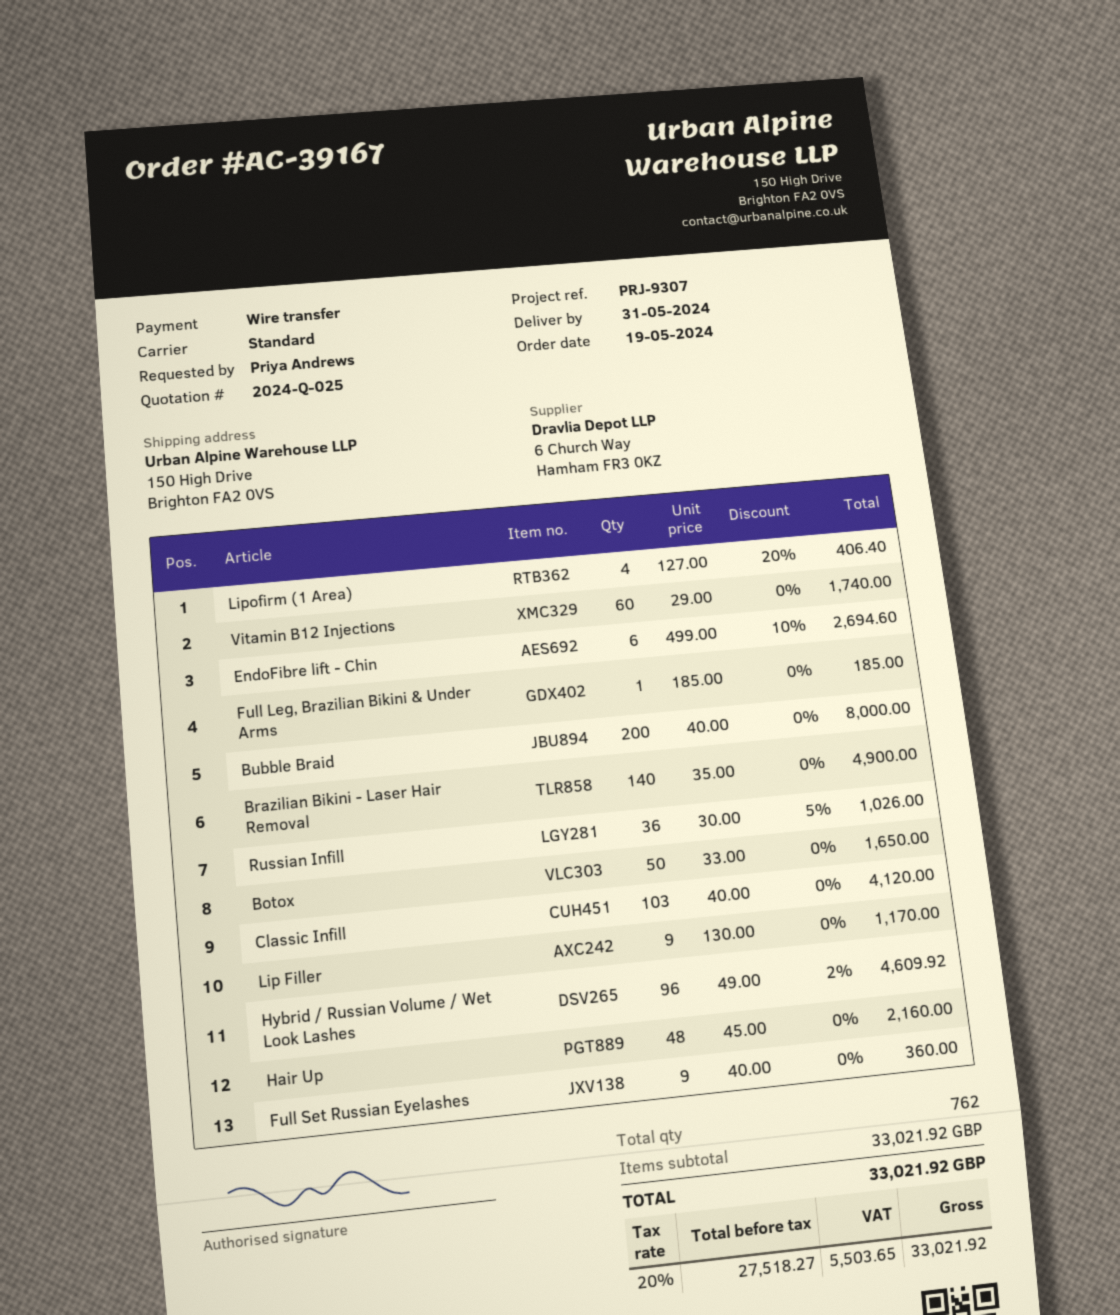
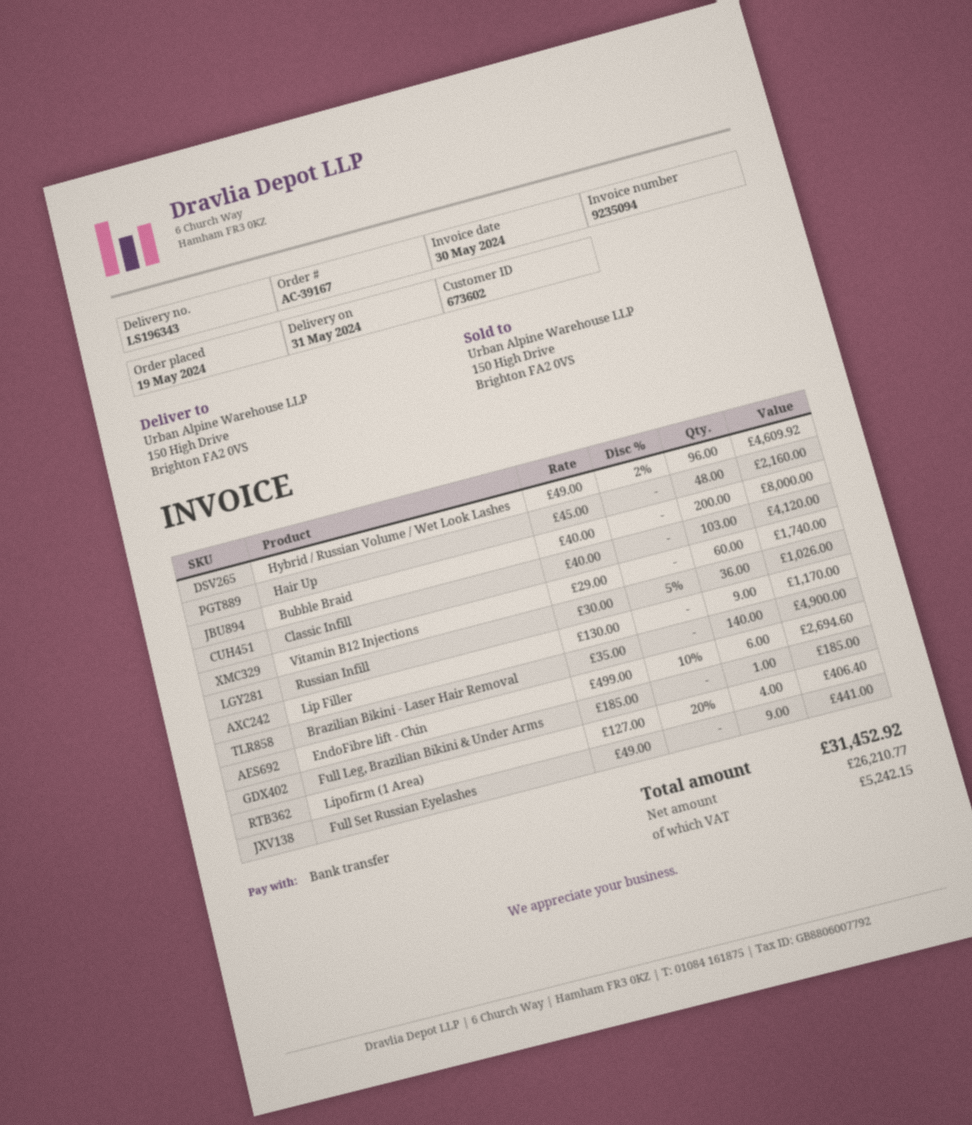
Botox: 50 x 33.00 = 1650.00 -> none
Full Set Russian Eyelashes: 9 x 40.00 = 360.00 -> 9 x 49.00 = 441.00
net: 27518.27 -> 26210.77
tax: 5503.65 -> 5242.15
total: 33021.92 -> 31452.92

